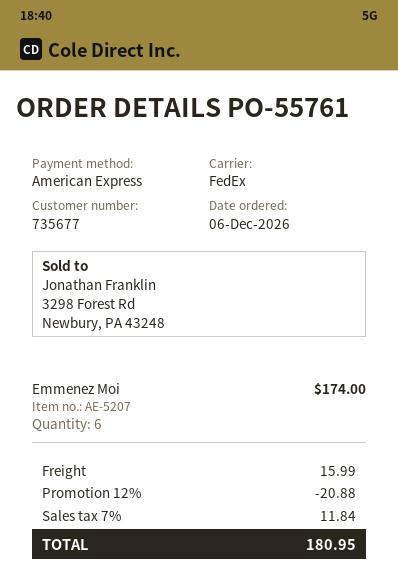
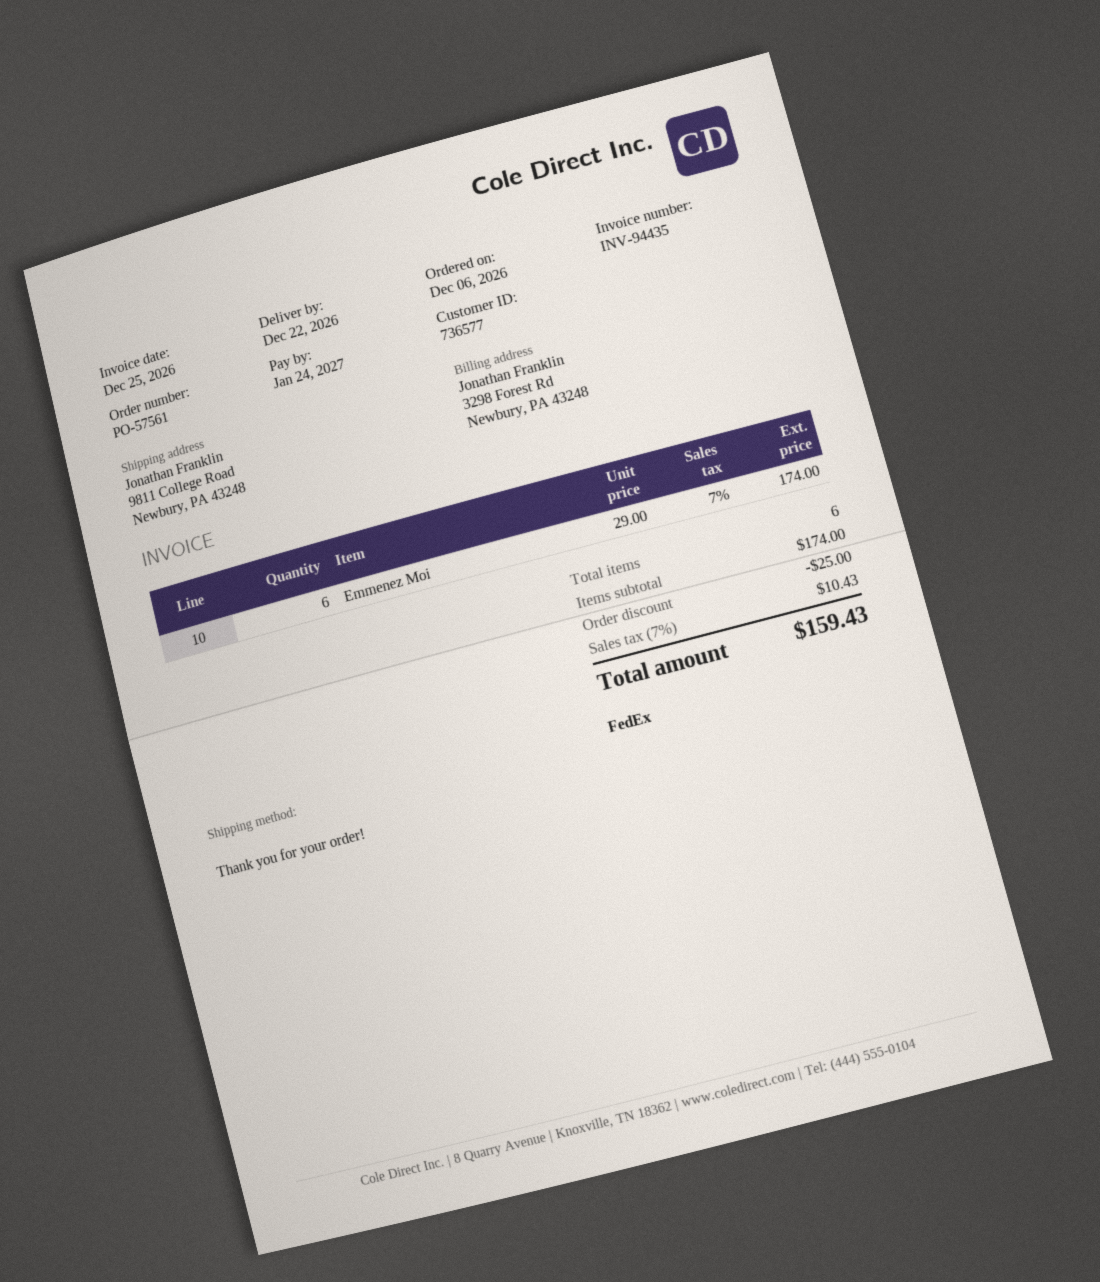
order number: PO-55761 -> PO-57561
customer number: 735677 -> 736577
discount: 20.88 -> 25.00
shipping: 15.99 -> none
tax: 7% = 11.84 -> 7% = 10.43
total: 180.95 -> 159.43

